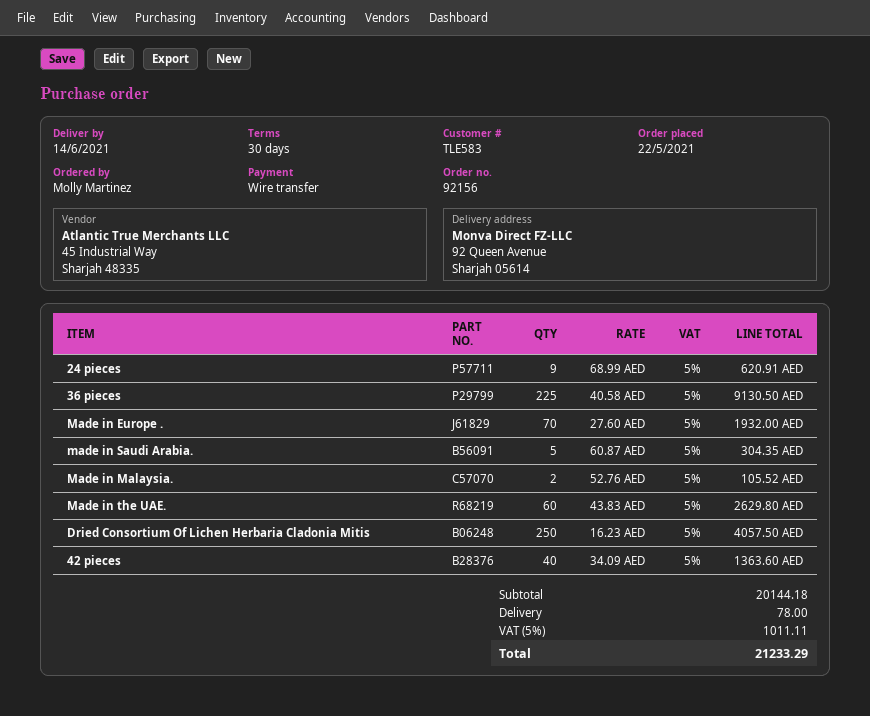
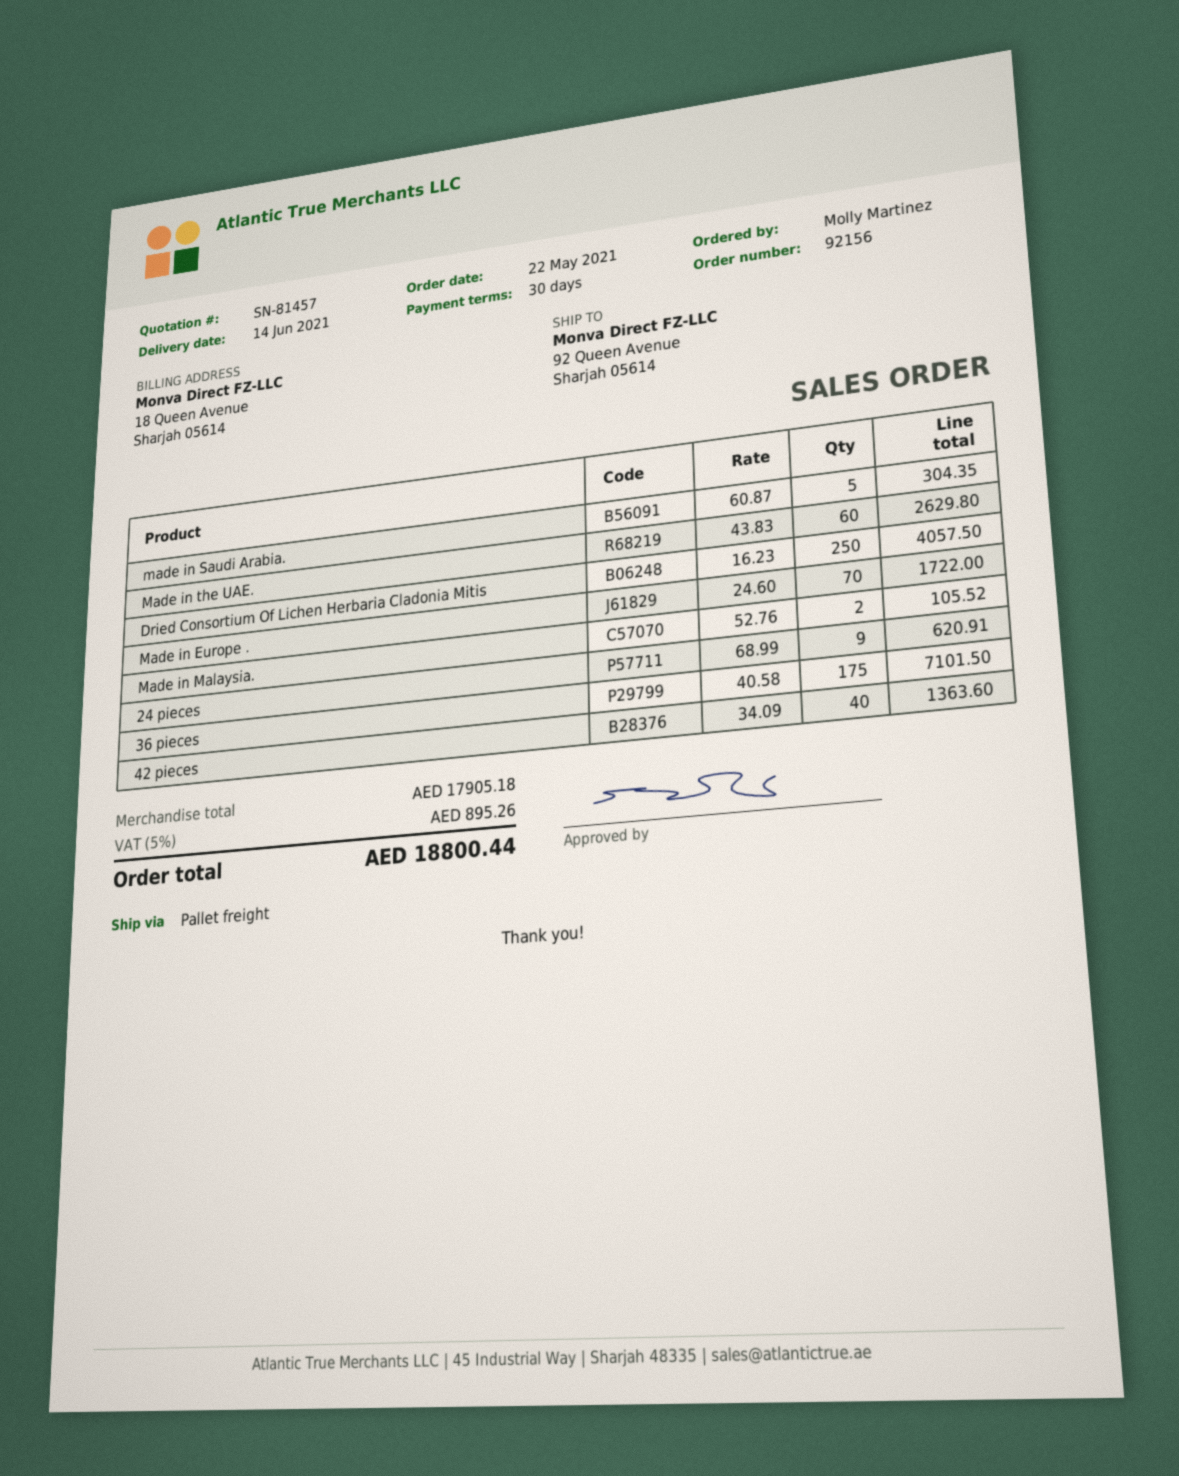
36 pieces: 225 x 40.58 = 9130.50 -> 175 x 40.58 = 7101.50
Made in Europe .: 70 x 27.60 = 1932.00 -> 70 x 24.60 = 1722.00
subtotal: 20144.18 -> 17905.18
shipping: 78.00 -> none
tax: 5% = 1011.11 -> 5% = 895.26
total: 21233.29 -> 18800.44

